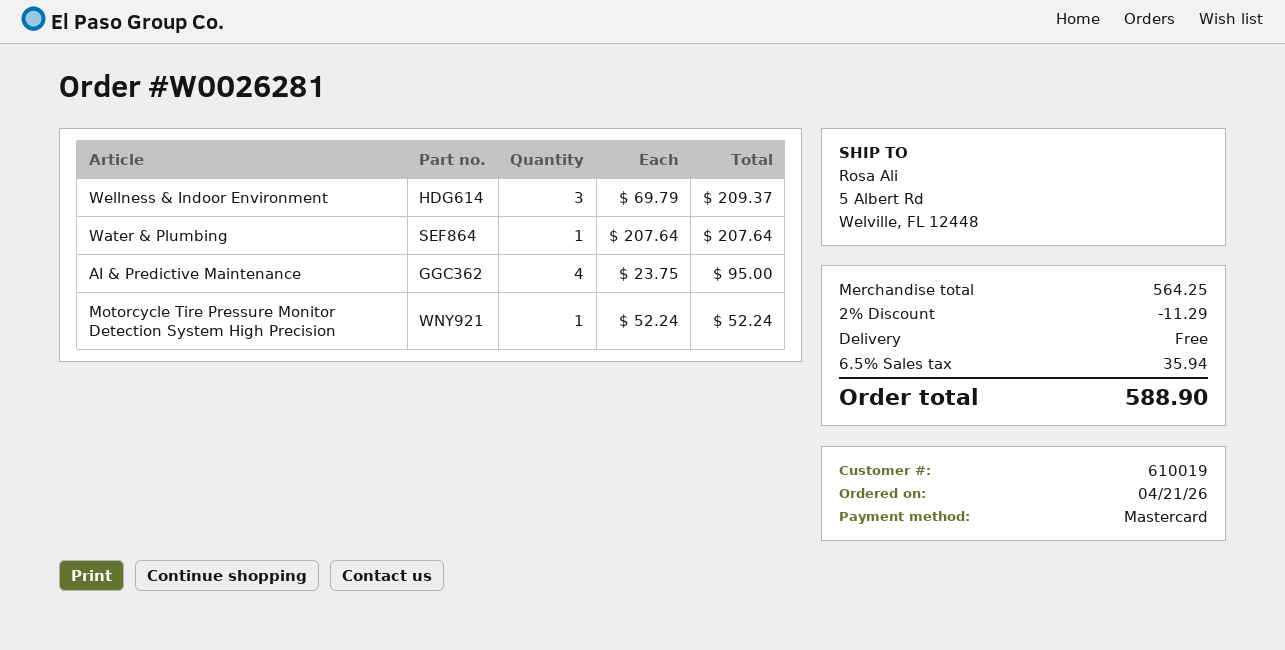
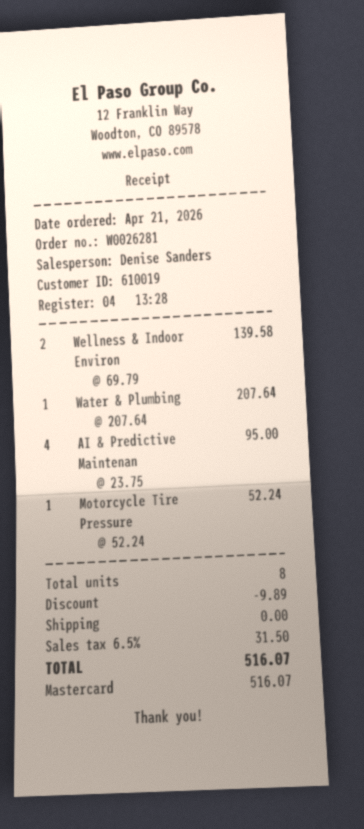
Wellness & Indoor Environment: 3 x 69.79 = 209.37 -> 2 x 69.79 = 139.58
discount: 11.29 -> 9.89
tax: 6.5% = 35.94 -> 6.5% = 31.50
total: 588.90 -> 516.07

